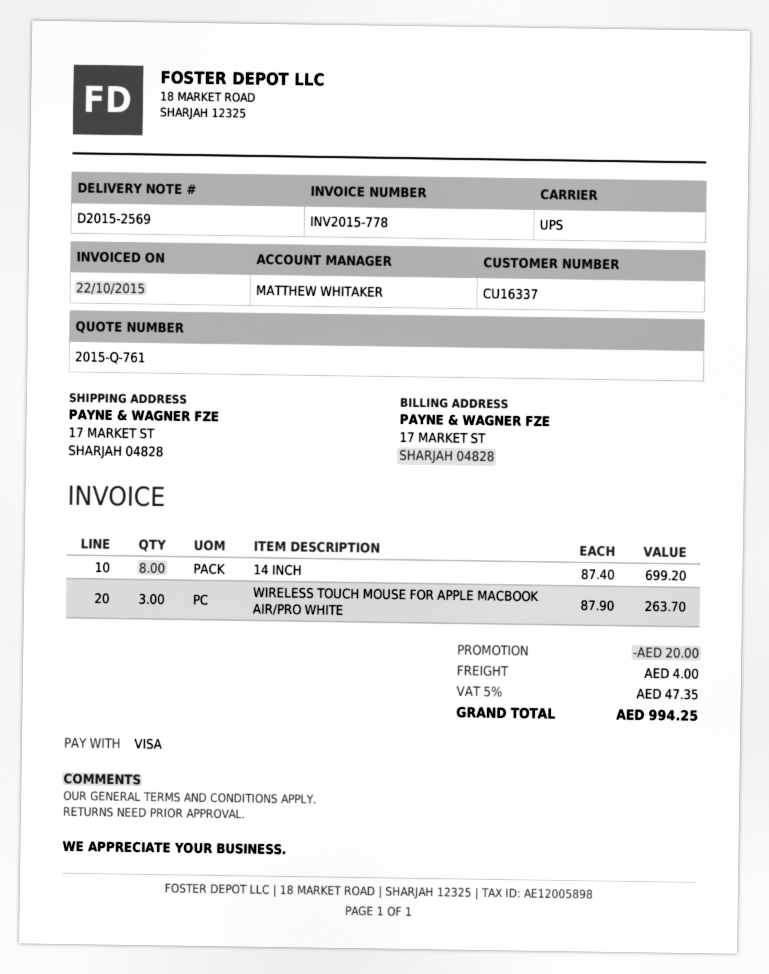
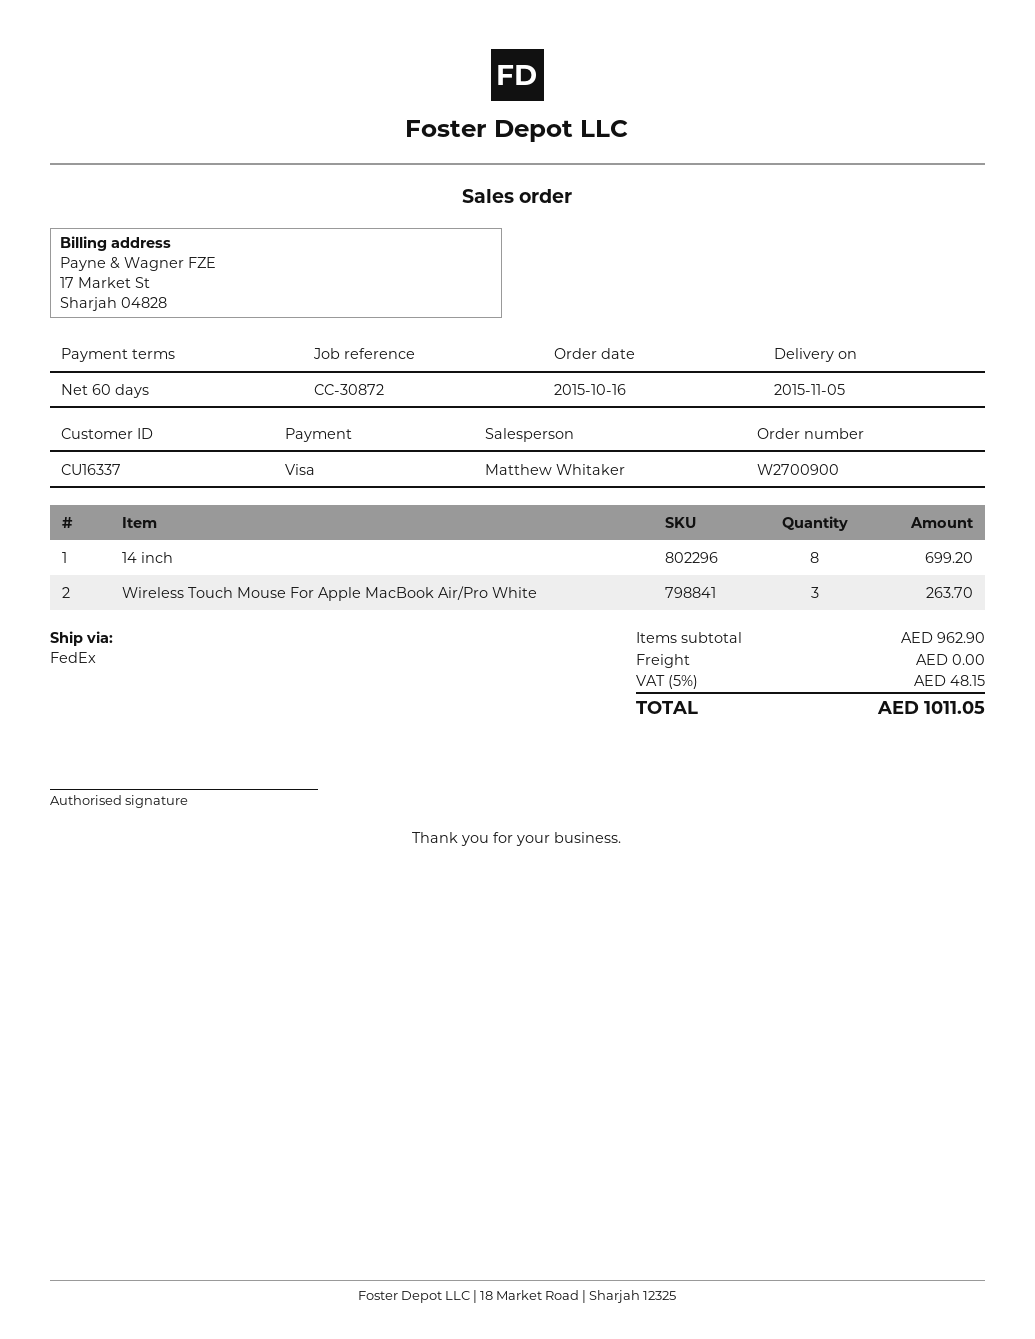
shipping method: UPS -> FedEx
discount: 20.00 -> none
shipping: 4.00 -> 0.00
tax: 5% = 47.35 -> 5% = 48.15
total: 994.25 -> 1011.05

